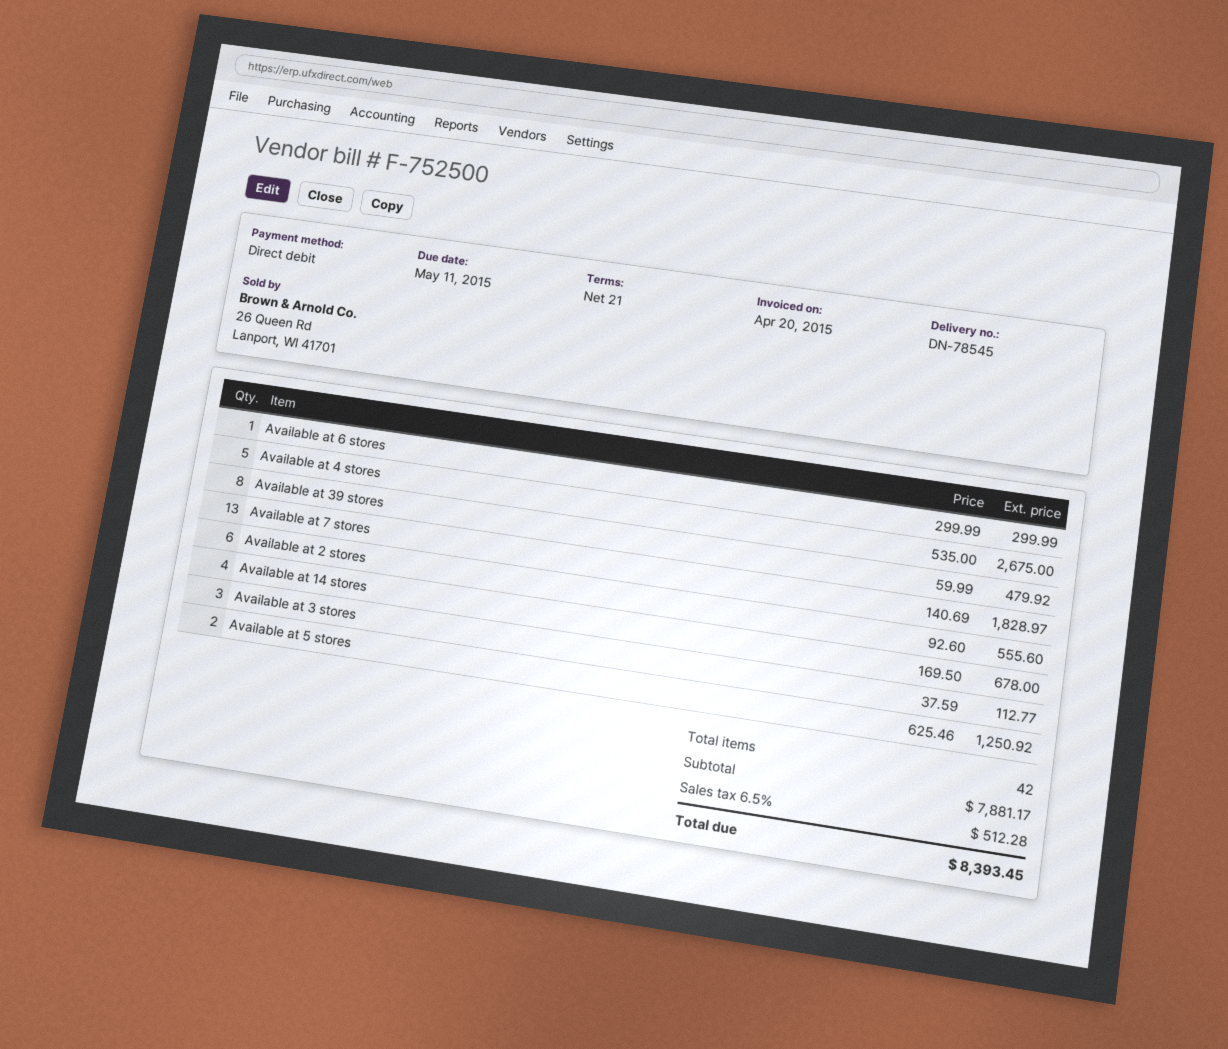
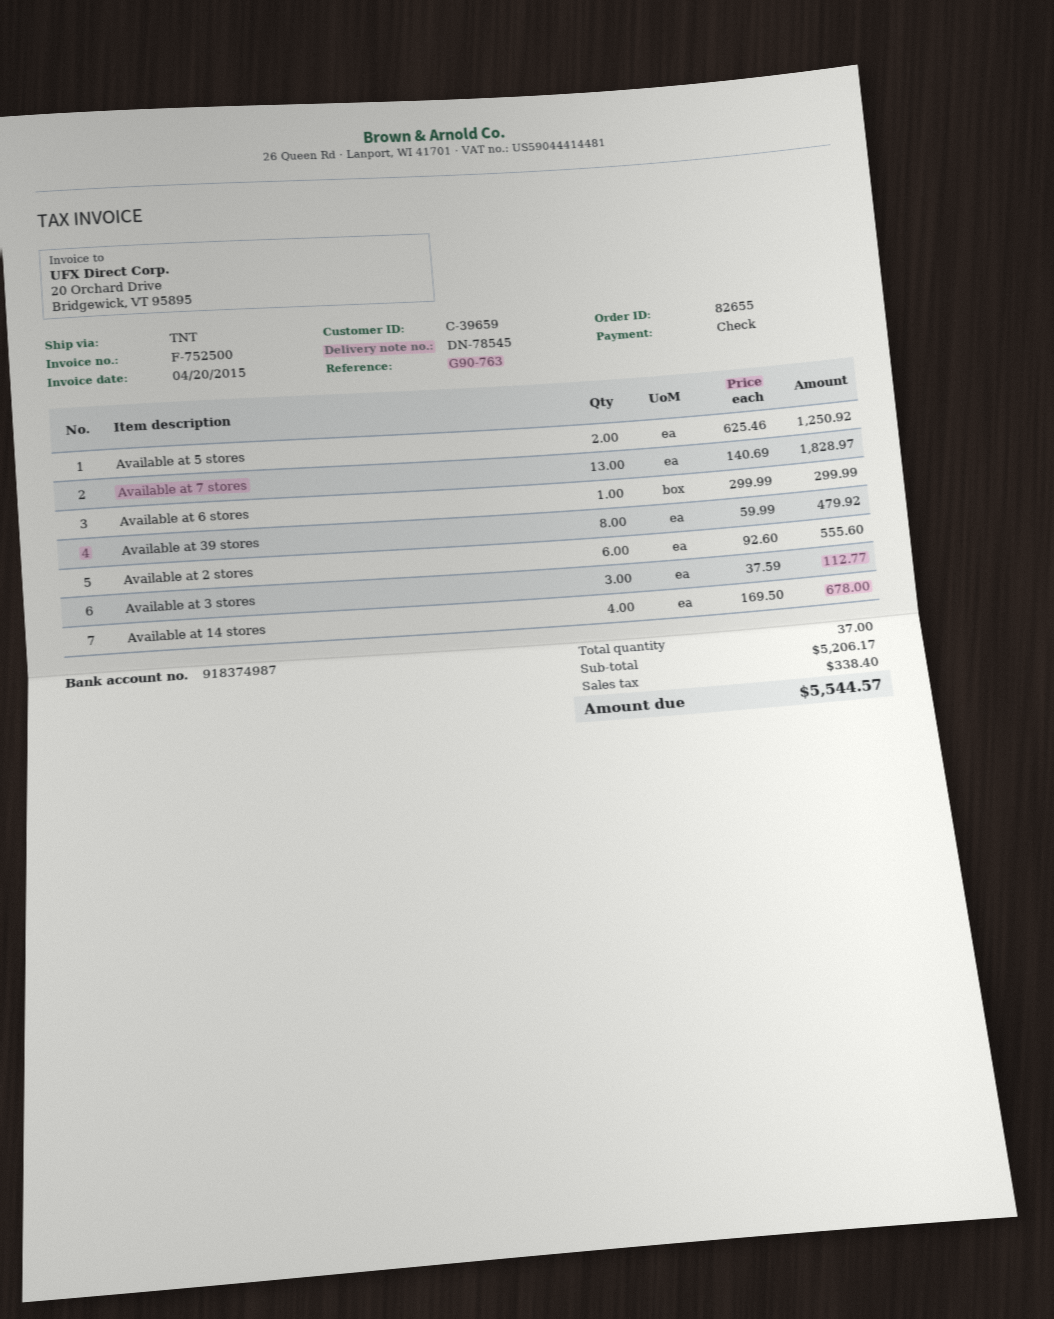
payment method: direct debit -> cheque
Available at 4 stores: 5 x 535.00 = 2675.00 -> none
total quantity: 42 -> 37
subtotal: 7881.17 -> 5206.17
tax: 512.28 -> 338.40
total: 8393.45 -> 5544.57

